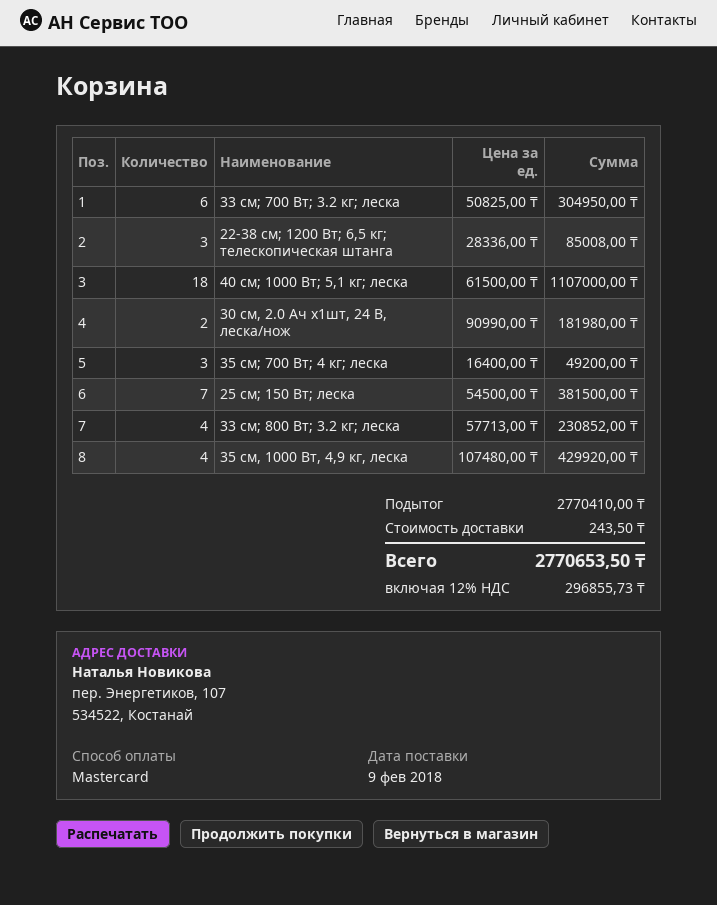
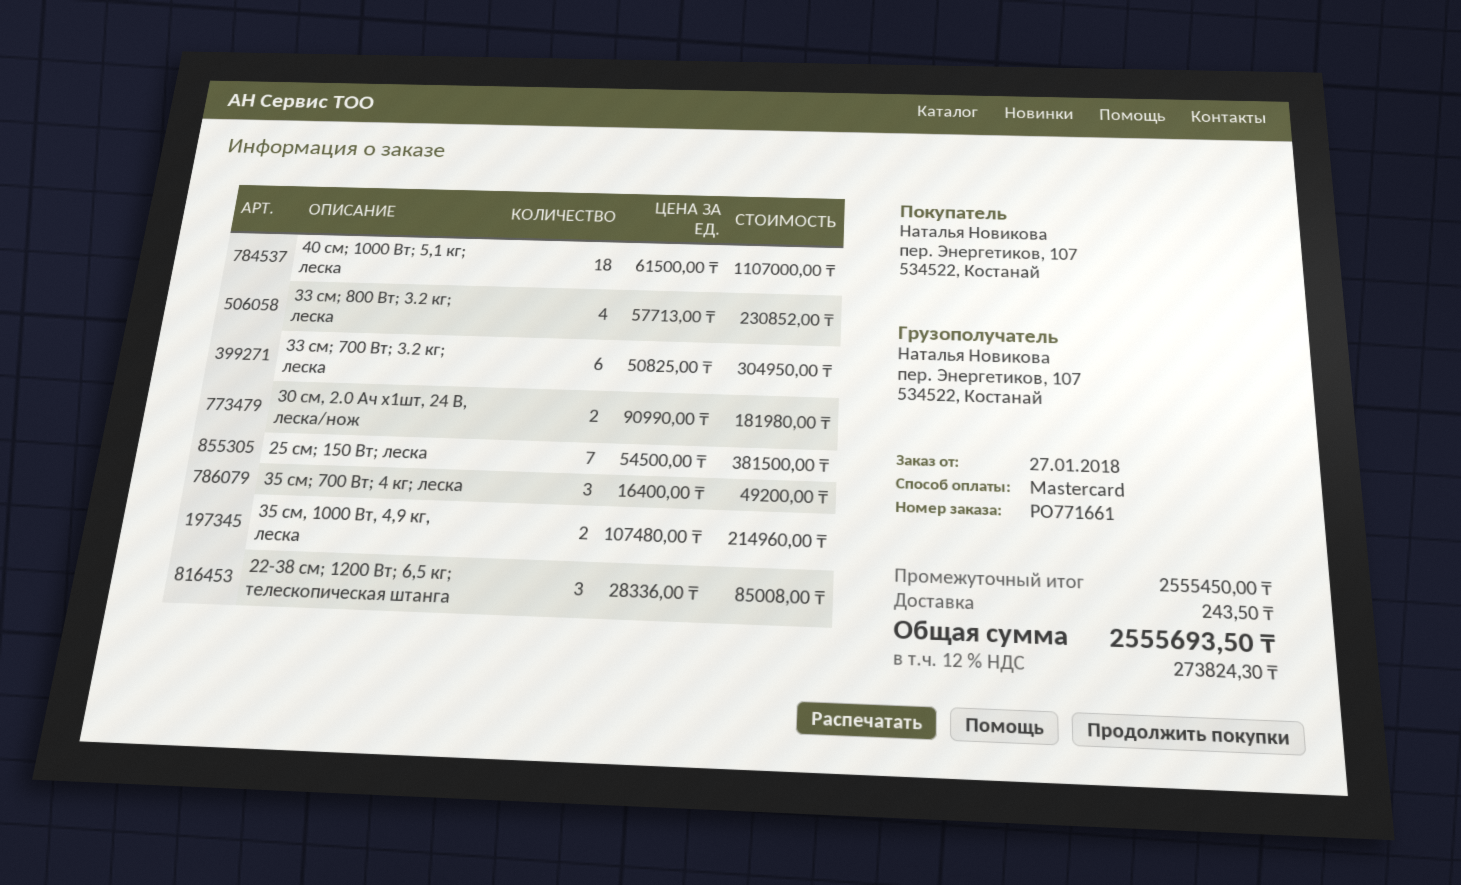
35 см, 1000 Вт, 4,9 кг, леска: 4 x 107480.00 = 429920.00 -> 2 x 107480.00 = 214960.00
subtotal: 2770410.00 -> 2555450.00
tax: 12% = 296855.73 -> 12% = 273824.30
total: 2770653.50 -> 2555693.50

